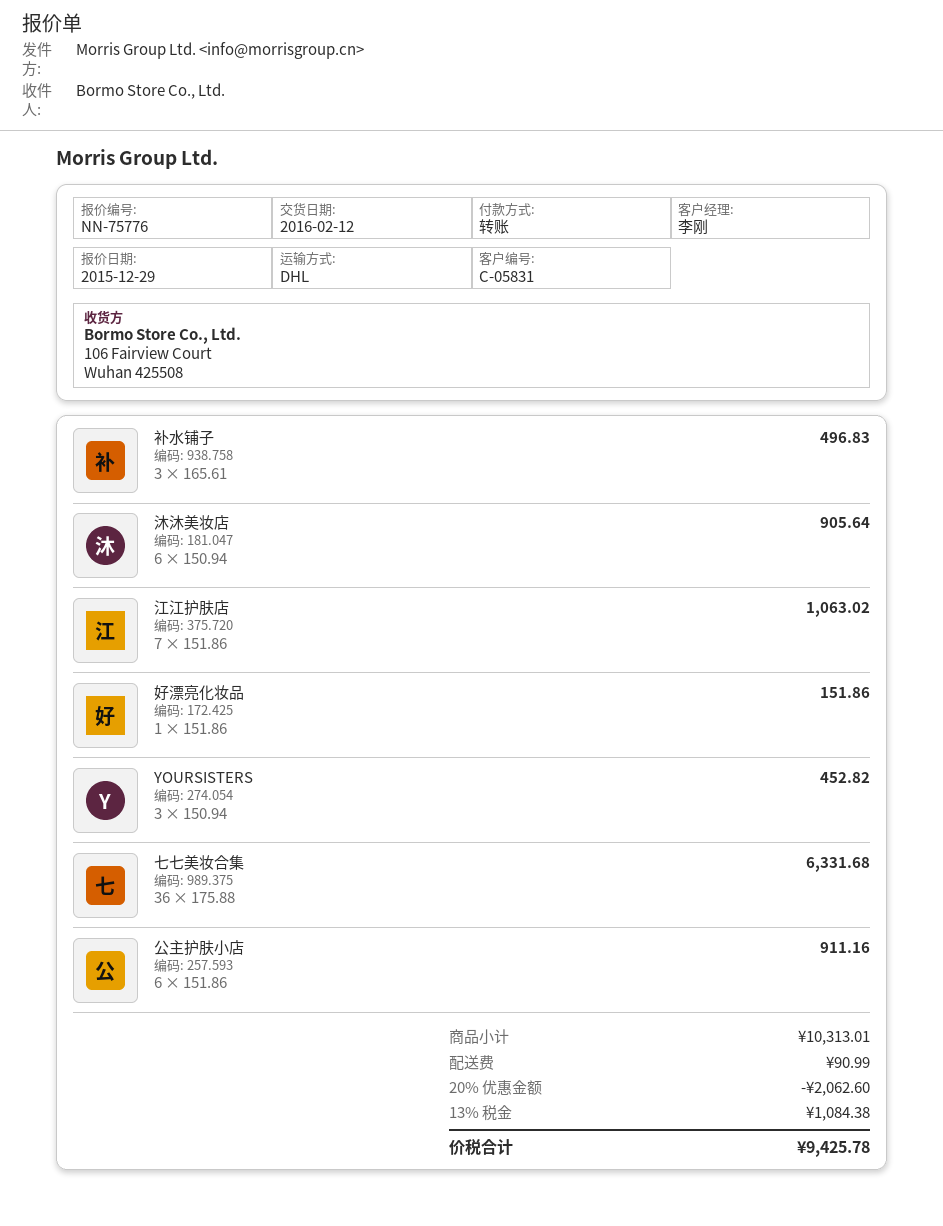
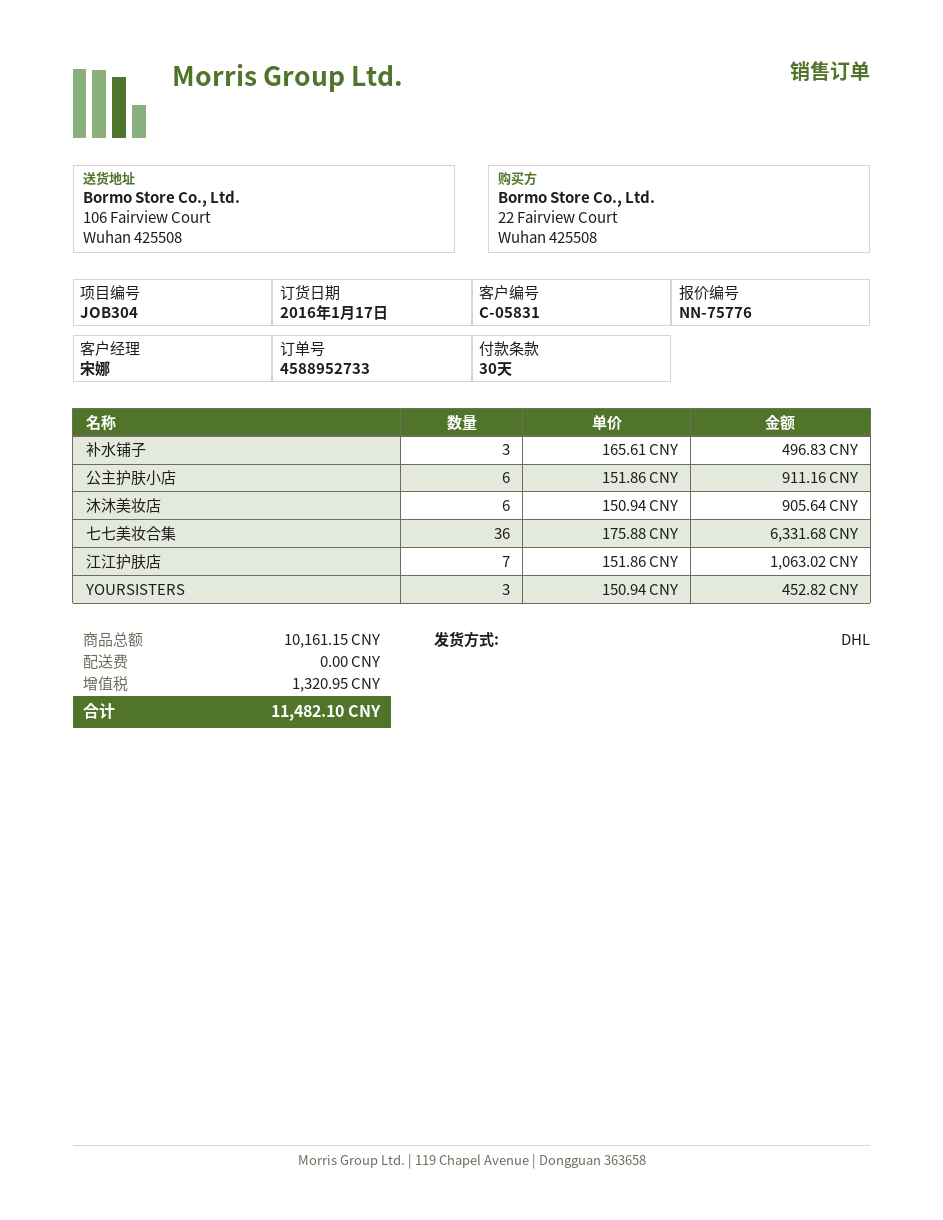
sales rep: 李刚 -> 宋娜
好漂亮化妆品: 1 x 151.86 = 151.86 -> none
subtotal: 10313.01 -> 10161.15
discount: 20% = 2062.60 -> none
shipping: 90.99 -> 0.00
tax: 1084.38 -> 1320.95
total: 9425.78 -> 11482.10

